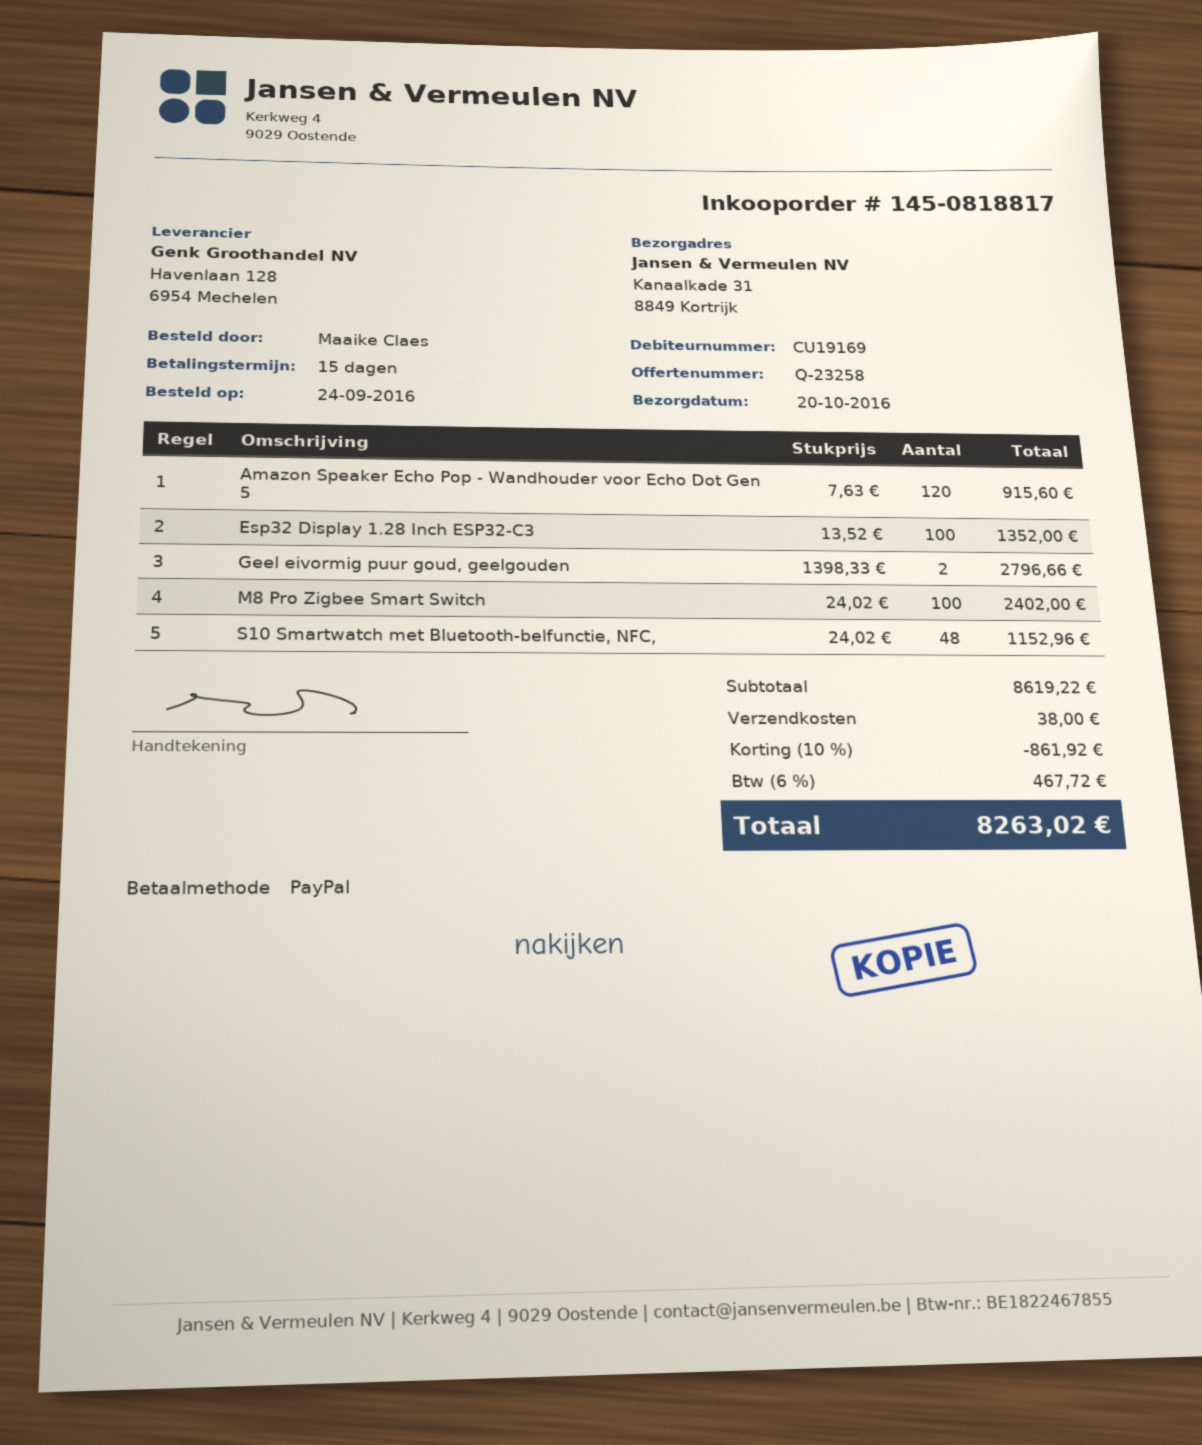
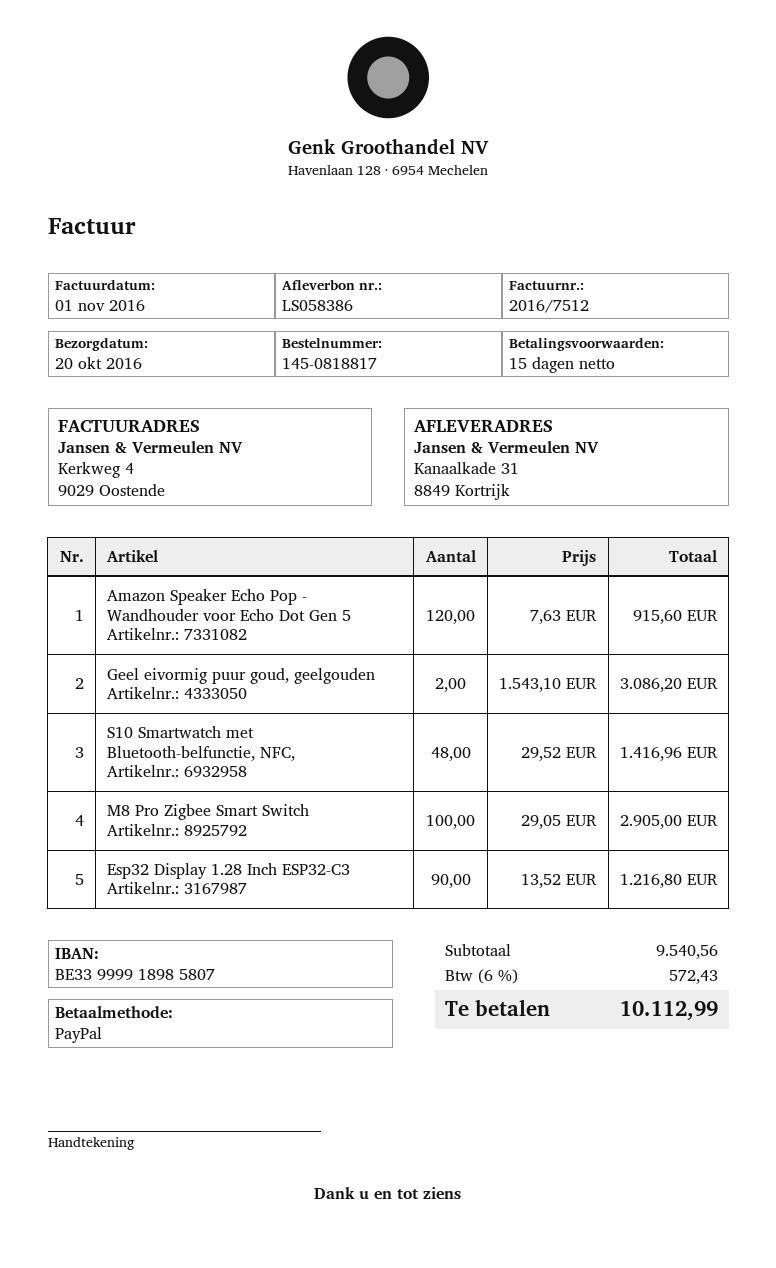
Esp32 Display 1.28 Inch ESP32-C3: 100 x 13.52 = 1352.00 -> 90 x 13.52 = 1216.80
Geel eivormig puur goud, geelgouden: 2 x 1398.33 = 2796.66 -> 2 x 1543.10 = 3086.20
M8 Pro Zigbee Smart Switch: 100 x 24.02 = 2402.00 -> 100 x 29.05 = 2905.00
S10 Smartwatch met Bluetooth-belfunctie, NFC,: 48 x 24.02 = 1152.96 -> 48 x 29.52 = 1416.96
subtotal: 8619.22 -> 9540.56
discount: 10% = 861.92 -> none
shipping: 38.00 -> none
tax: 6% = 467.72 -> 6% = 572.43
total: 8263.02 -> 10112.99

